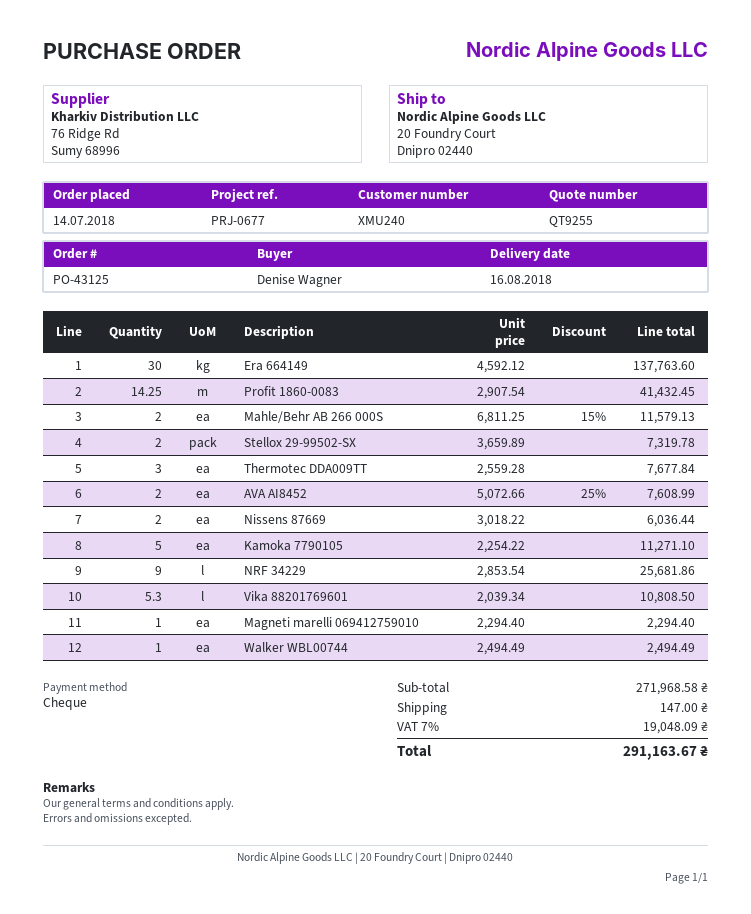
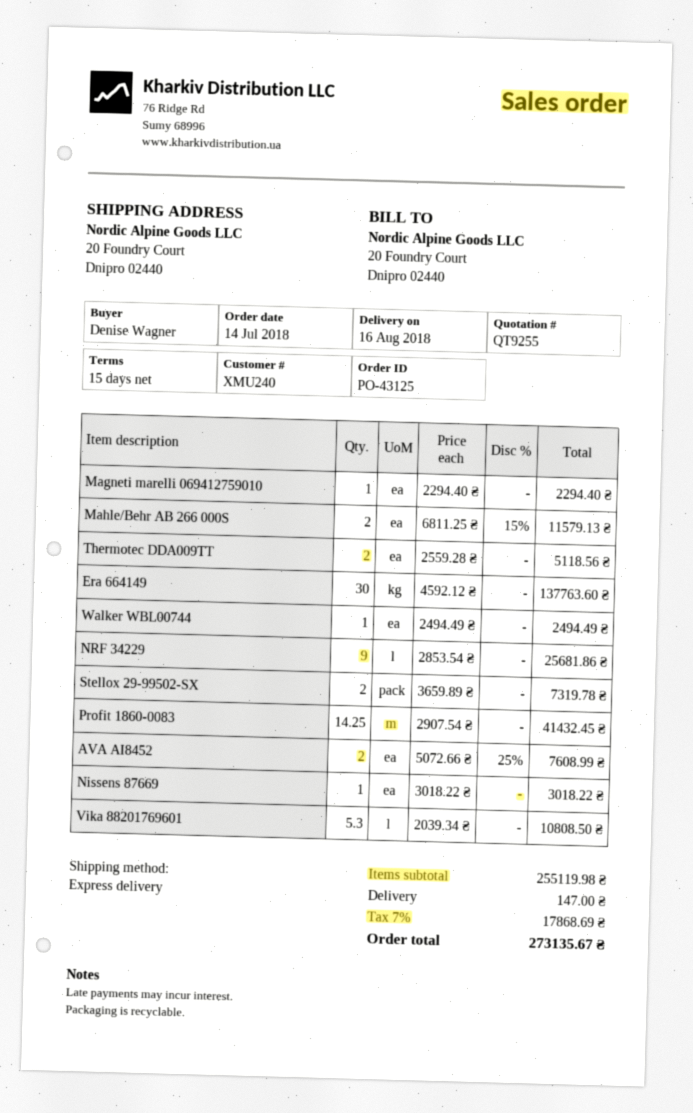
Thermotec DDA009TT: 3 x 2559.28 = 7677.84 -> 2 x 2559.28 = 5118.56
Nissens 87669: 2 x 3018.22 = 6036.44 -> 1 x 3018.22 = 3018.22
Kamoka 7790105: 5 x 2254.22 = 11271.10 -> none
subtotal: 271968.58 -> 255119.98
tax: 7% = 19048.09 -> 7% = 17868.69
total: 291163.67 -> 273135.67

